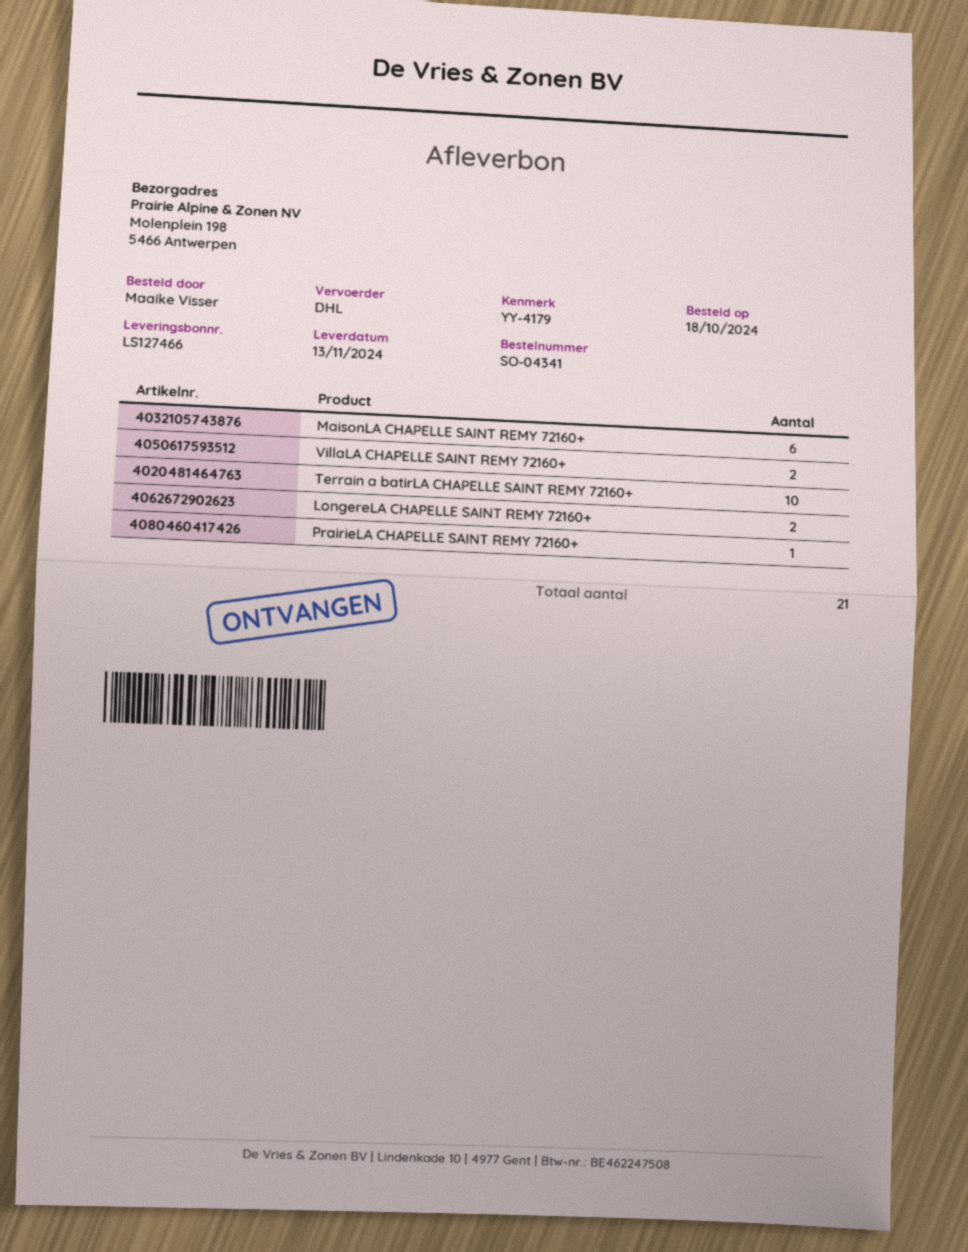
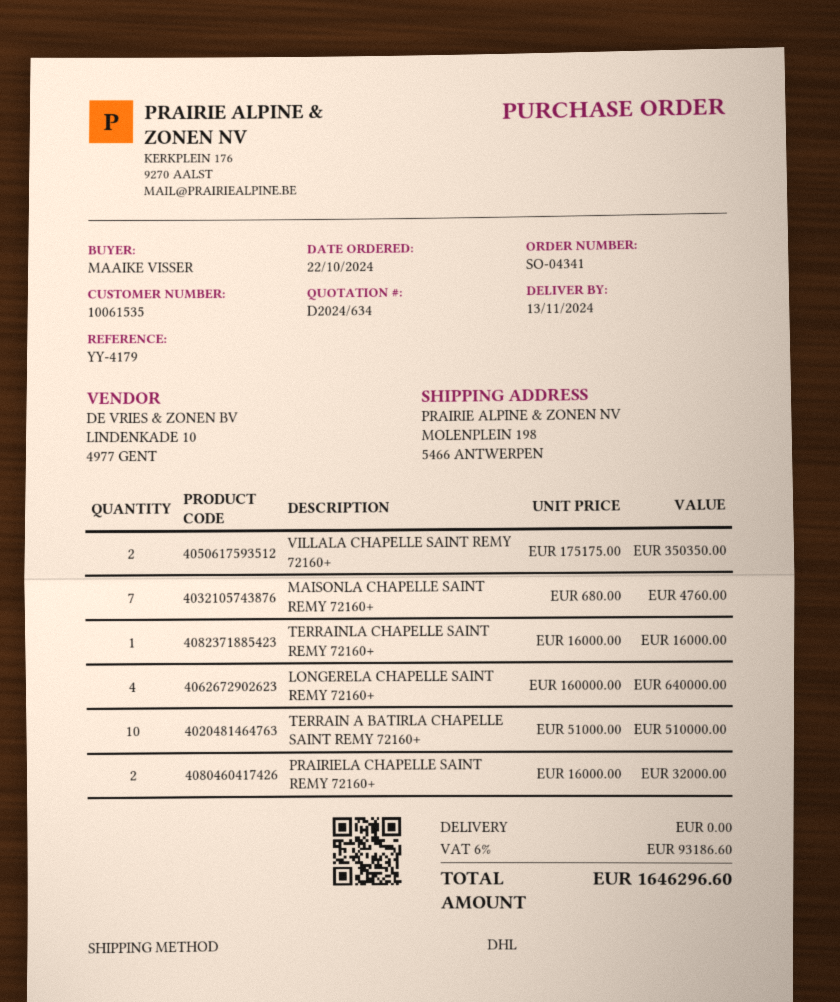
order date: 2024-10-18 -> 2024-10-22
MaisonLA CHAPELLE SAINT REMY 72160+: 6 -> 7
LongereLA CHAPELLE SAINT REMY 72160+: 2 -> 4
PrairieLA CHAPELLE SAINT REMY 72160+: 1 -> 2
TERRAINLA CHAPELLE SAINT REMY 72160+: none -> 1

